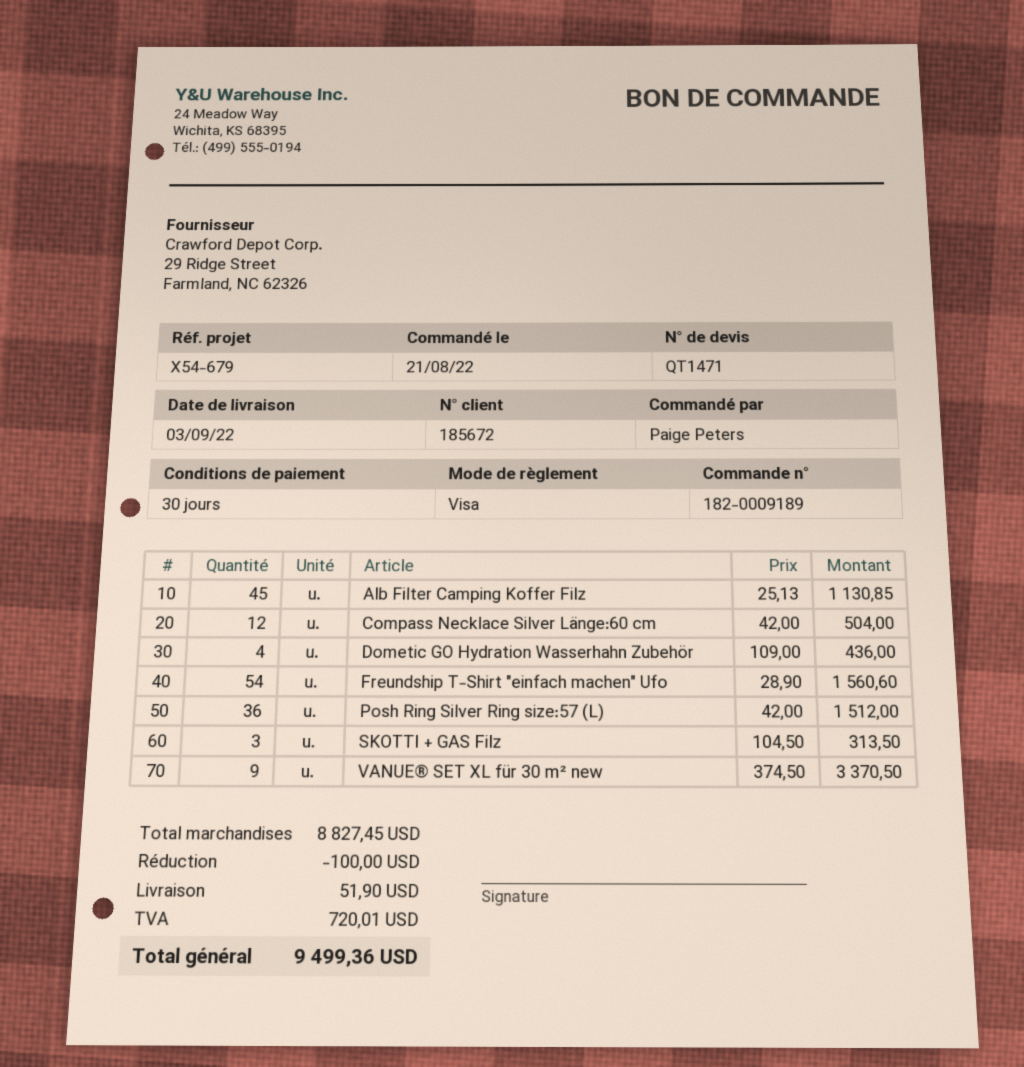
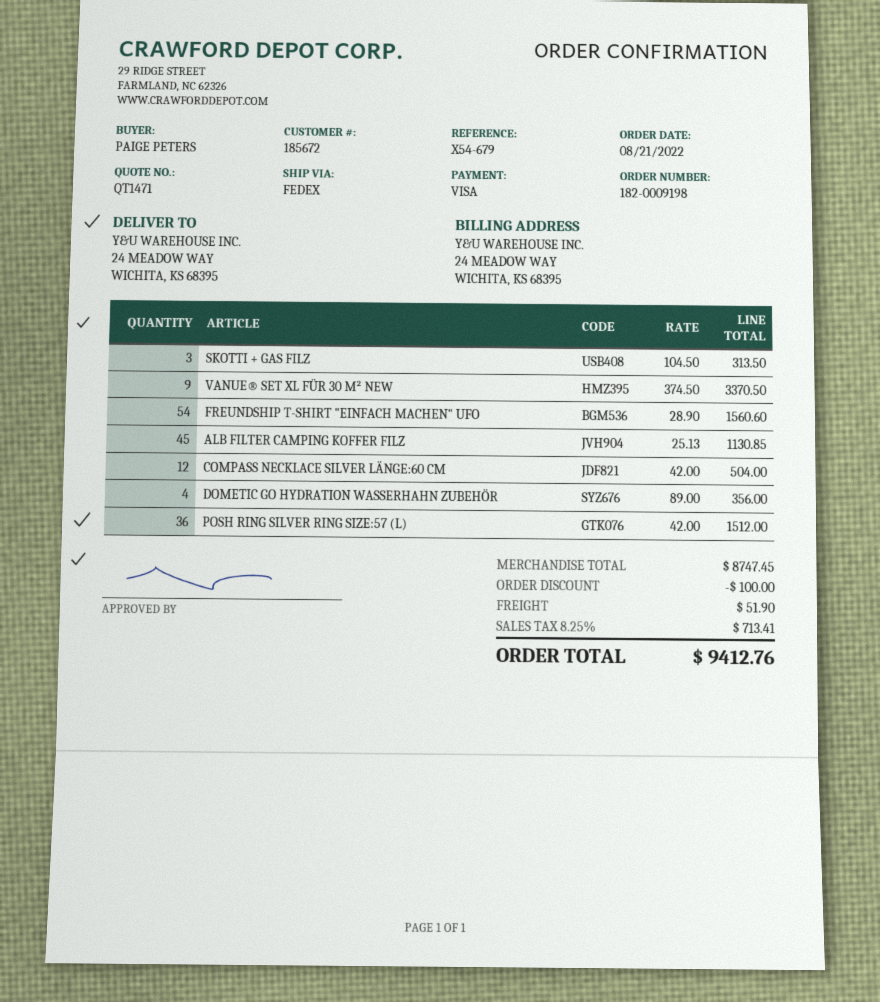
order number: 182-0009189 -> 182-0009198
Dometic GO Hydration Wasserhahn Zubehör: 4 x 109.00 = 436.00 -> 4 x 89.00 = 356.00
subtotal: 8827.45 -> 8747.45
tax: 720.01 -> 713.41
total: 9499.36 -> 9412.76

